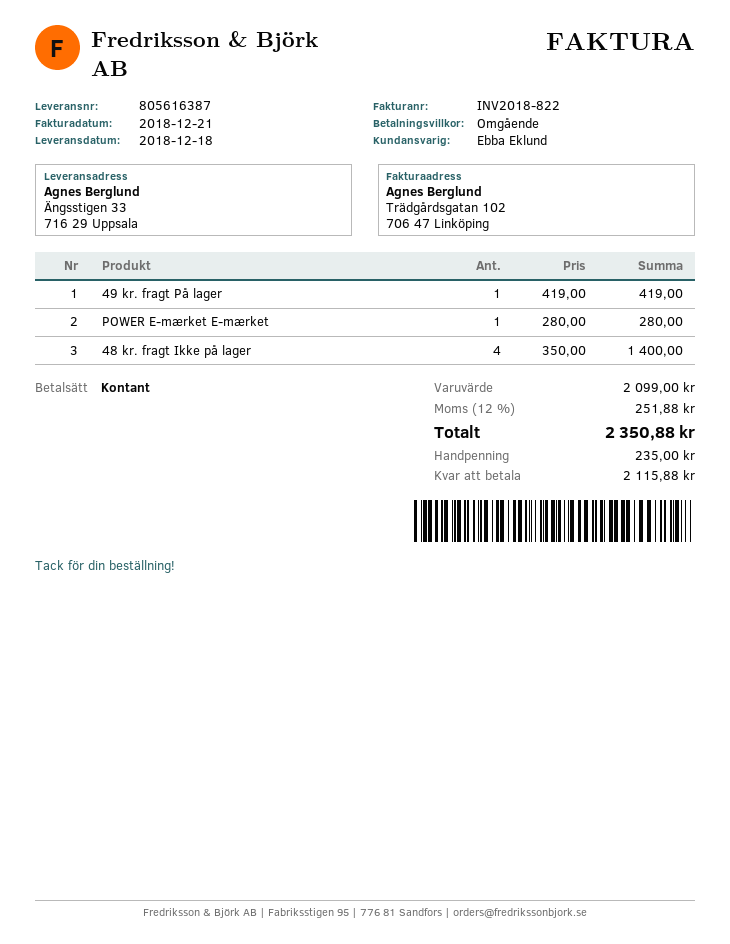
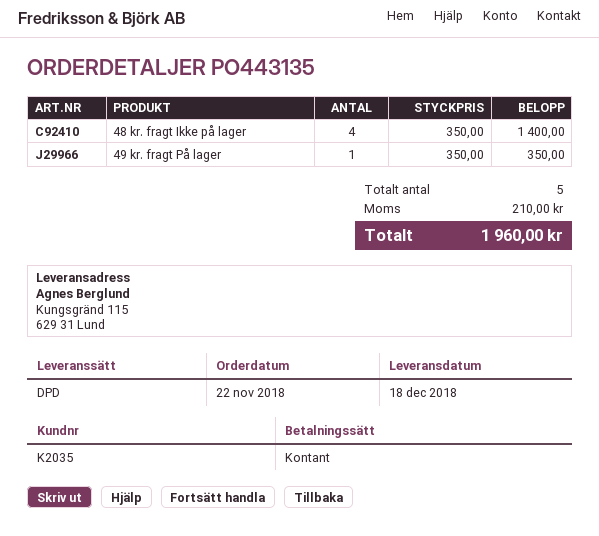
ship to: Ängsstigen 33, 716 29 Uppsala -> Kungsgränd 115, 629 31 Lund
49 kr. fragt På lager: 1 x 419.00 = 419.00 -> 1 x 350.00 = 350.00
POWER E-mærket E-mærket: 1 x 280.00 = 280.00 -> none
tax: 251.88 -> 210.00
total: 2350.88 -> 1960.00

